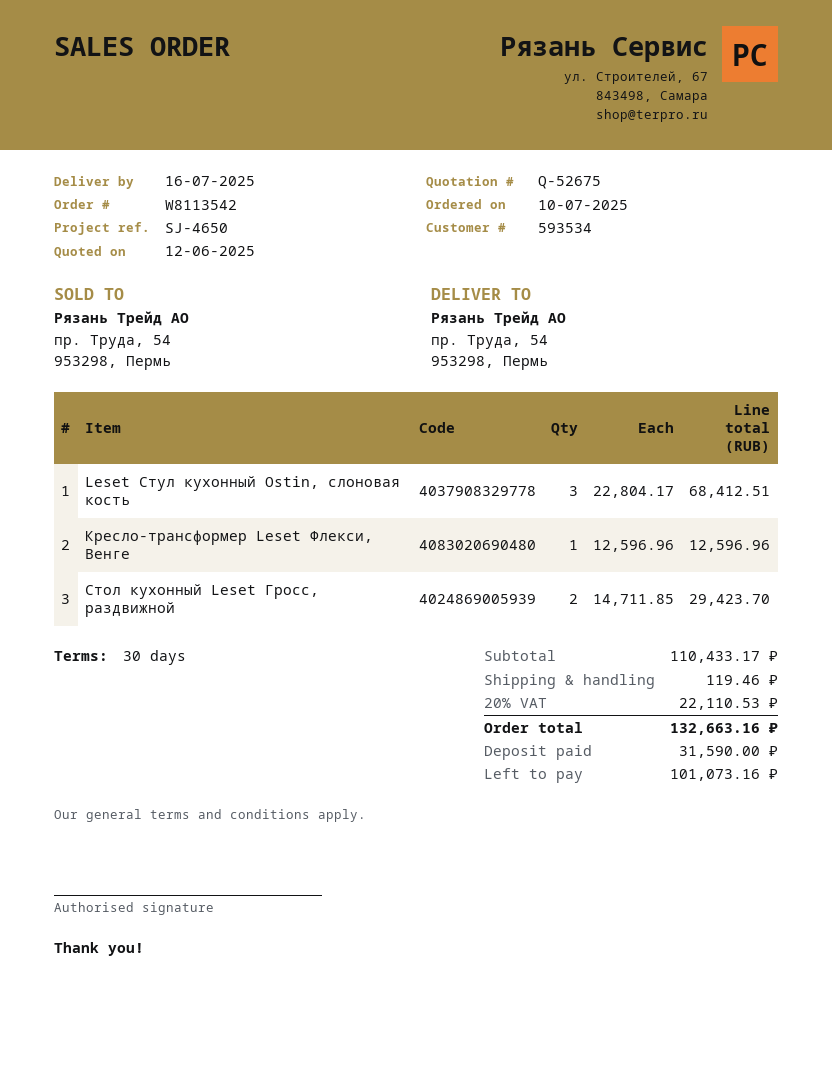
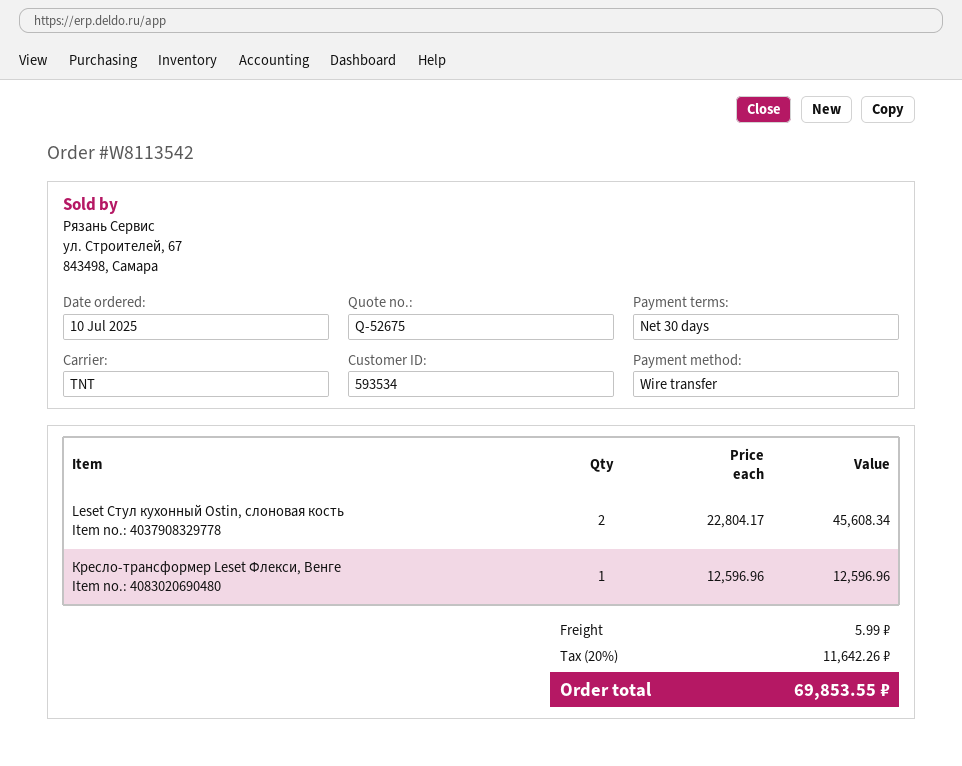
Leset Стул кухонный Ostin, слоновая кость: 3 x 22804.17 = 68412.51 -> 2 x 22804.17 = 45608.34
Стол кухонный Leset Гросс, раздвижной: 2 x 14711.85 = 29423.70 -> none
shipping: 119.46 -> 5.99
tax: 20% = 22110.53 -> 20% = 11642.26
total: 132663.16 -> 69853.55

